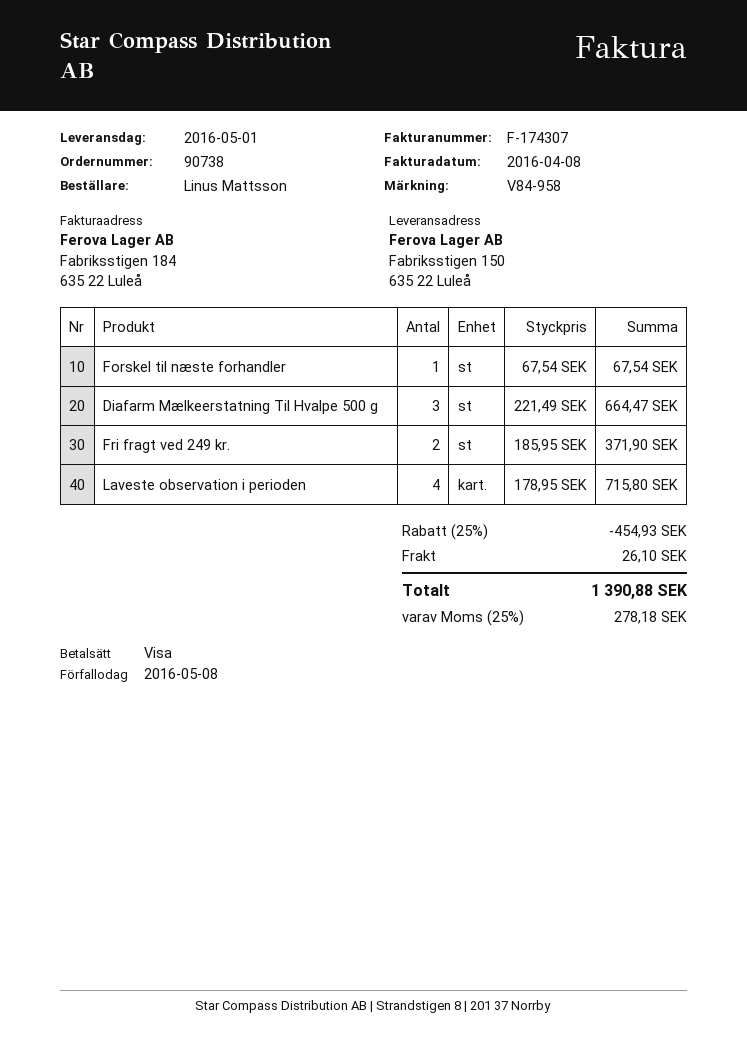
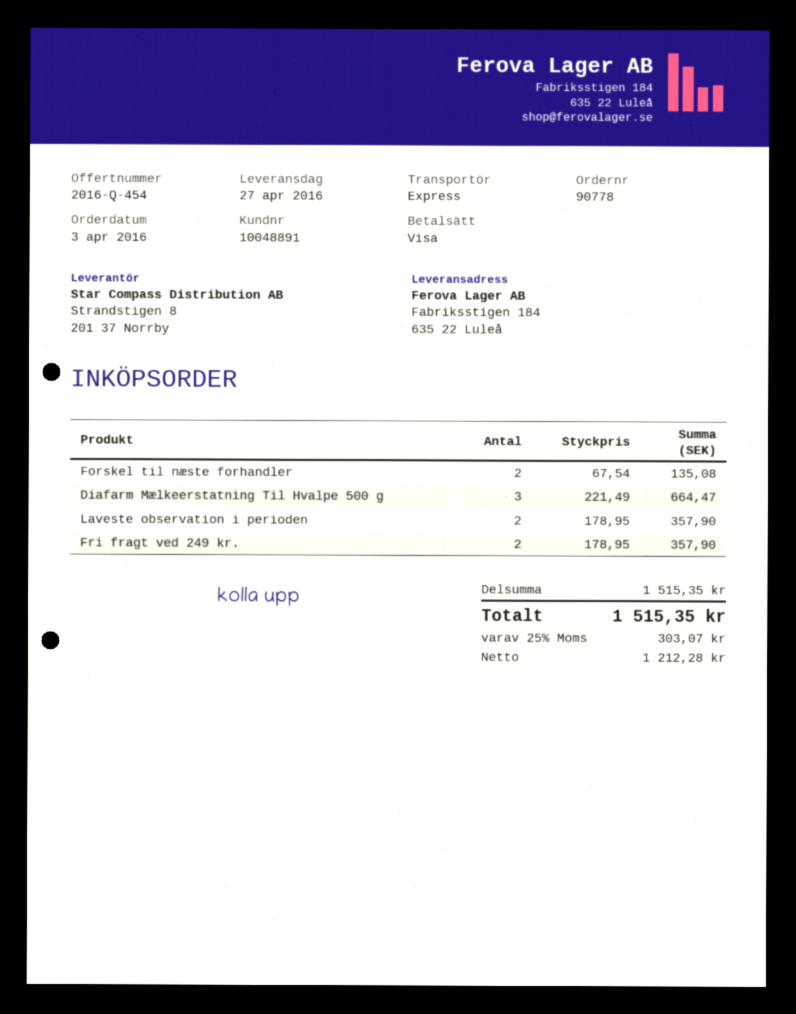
order number: 90738 -> 90778
delivery date: 2016-05-01 -> 2016-04-27
ship to: Fabriksstigen 150, 635 22 Luleå -> Fabriksstigen 184, 635 22 Luleå
Forskel til næste forhandler: 1 x 67.54 = 67.54 -> 2 x 67.54 = 135.08
Fri fragt ved 249 kr.: 2 x 185.95 = 371.90 -> 2 x 178.95 = 357.90
Laveste observation i perioden: 4 x 178.95 = 715.80 -> 2 x 178.95 = 357.90
discount: 25% = 454.93 -> none
shipping: 26.10 -> none
tax: 25% = 278.18 -> 25% = 303.07
total: 1390.88 -> 1515.35

